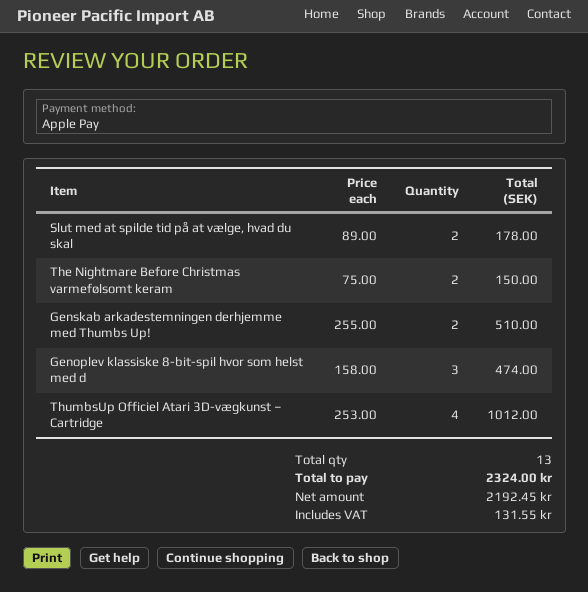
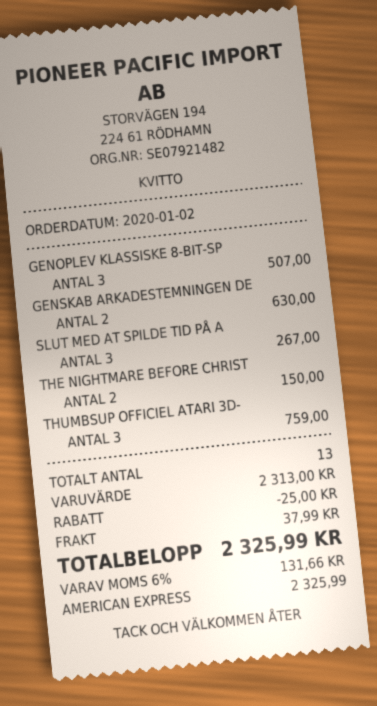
payment method: Apple Pay -> American Express
Slut med at spilde tid på at vælge, hvad du skal: 2 for 178.00 -> 3 for 267.00
Genskab arkadestemningen derhjemme med Thumbs Up!: 2 for 510.00 -> 2 for 630.00
Genoplev klassiske 8-bit-spil hvor som helst med d: 3 for 474.00 -> 3 for 507.00
ThumbsUp Officiel Atari 3D-vægkunst – Cartridge: 4 for 1012.00 -> 3 for 759.00
discount: none -> 25.00
shipping: none -> 37.99
tax: 131.55 -> 131.66
total: 2324.00 -> 2325.99

